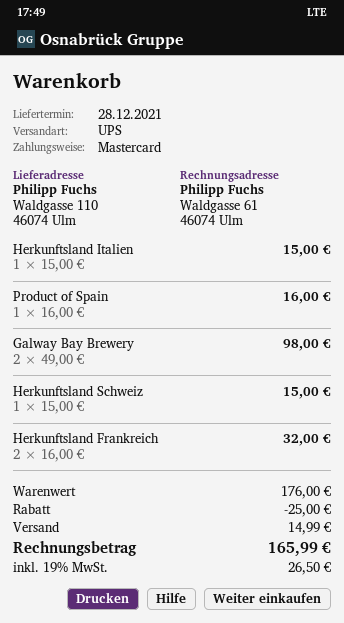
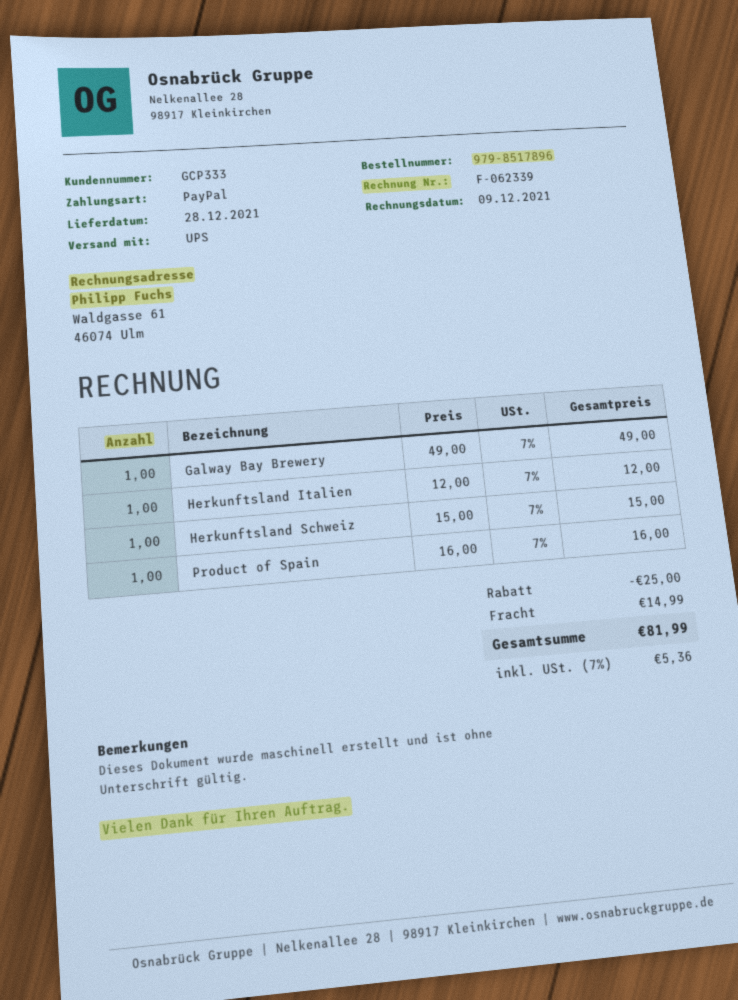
payment method: Mastercard -> PayPal
Herkunftsland Italien: 1 x 15.00 = 15.00 -> 1 x 12.00 = 12.00
Galway Bay Brewery: 2 x 49.00 = 98.00 -> 1 x 49.00 = 49.00
Herkunftsland Frankreich: 2 x 16.00 = 32.00 -> none
tax: 19% = 26.50 -> 7% = 5.36
total: 165.99 -> 81.99

